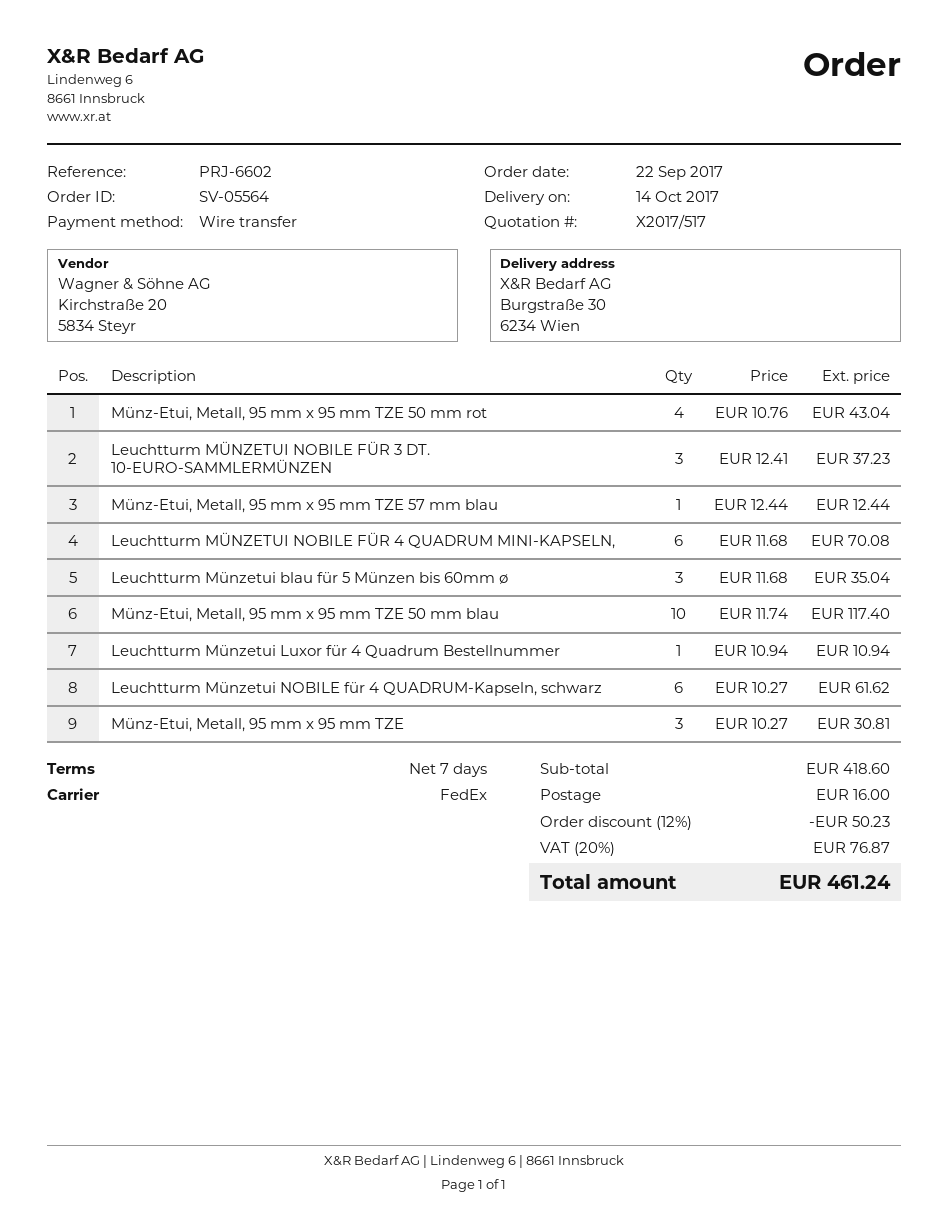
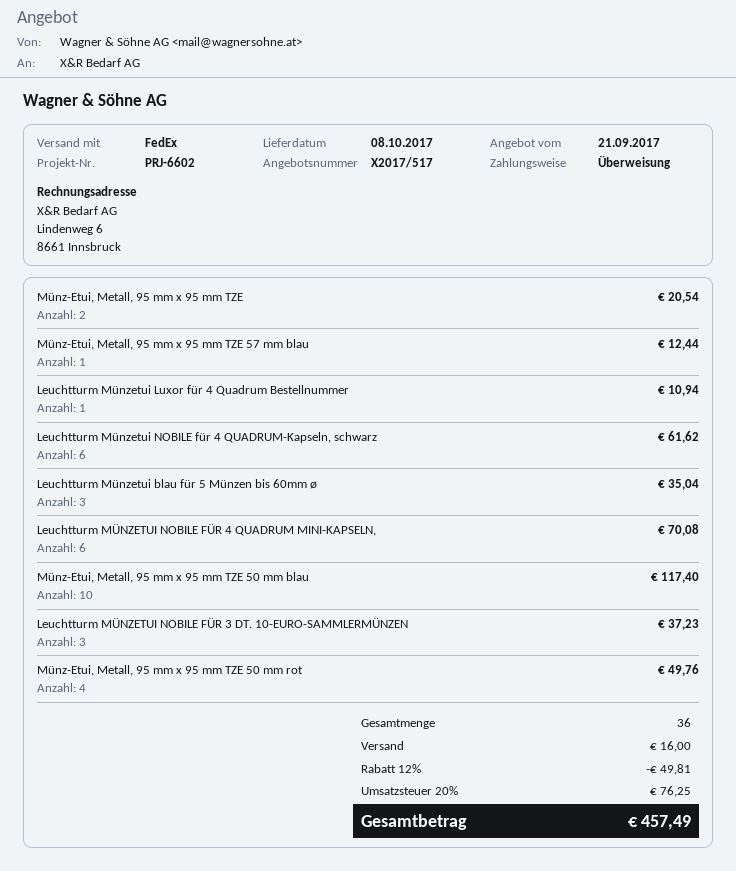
delivery date: 2017-10-14 -> 2017-10-08
Münz-Etui, Metall, 95 mm x 95 mm TZE 50 mm rot: 4 for 43.04 -> 4 for 49.76
Münz-Etui, Metall, 95 mm x 95 mm TZE: 3 for 30.81 -> 2 for 20.54
discount: 12% = 50.23 -> 12% = 49.81
tax: 20% = 76.87 -> 20% = 76.25
total: 461.24 -> 457.49

